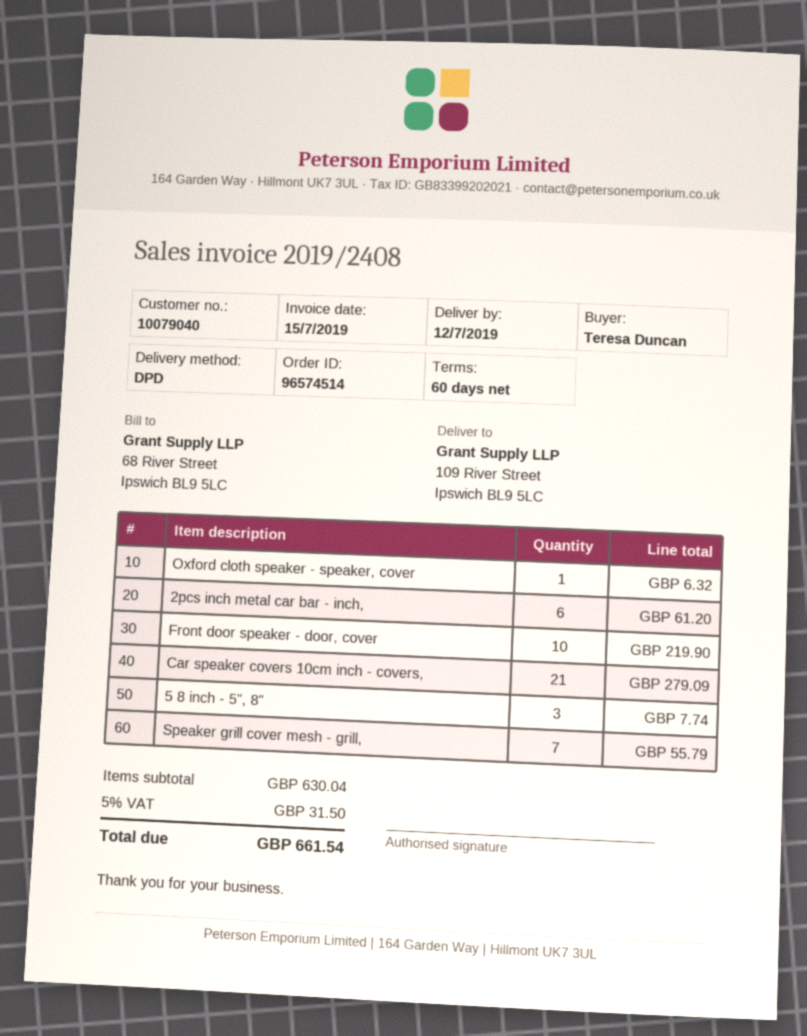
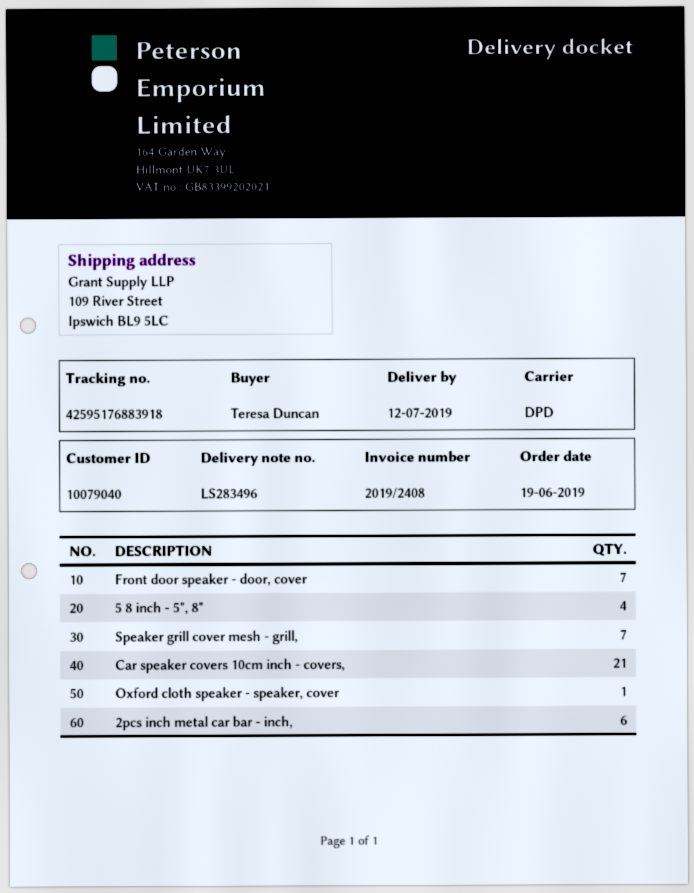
Front door speaker - door, cover: 10 -> 7
5 8 inch - 5", 8": 3 -> 4

